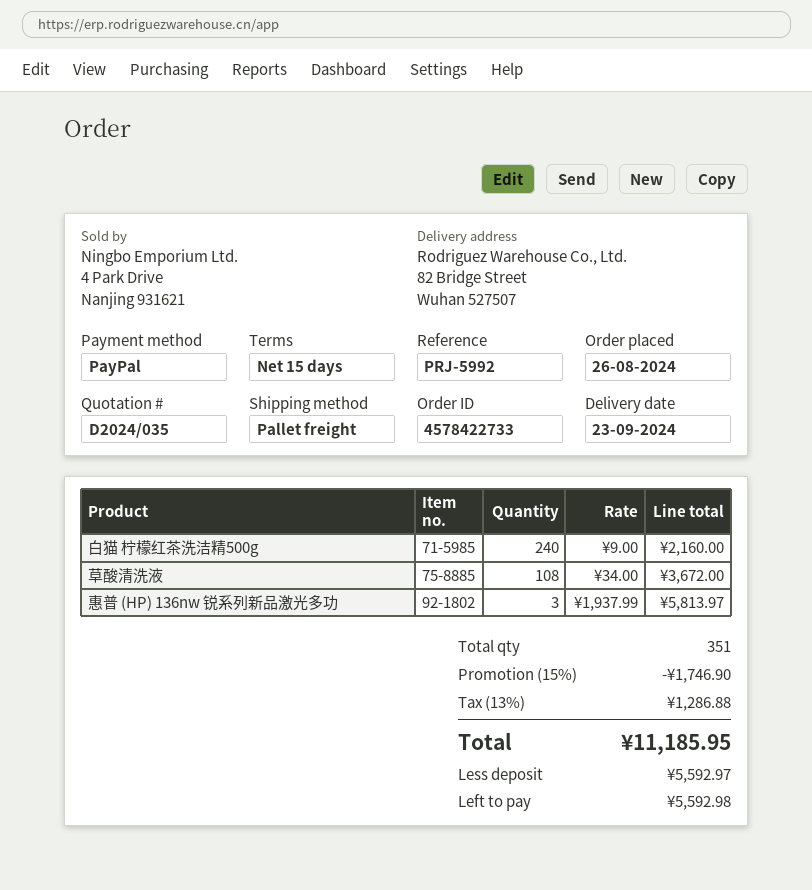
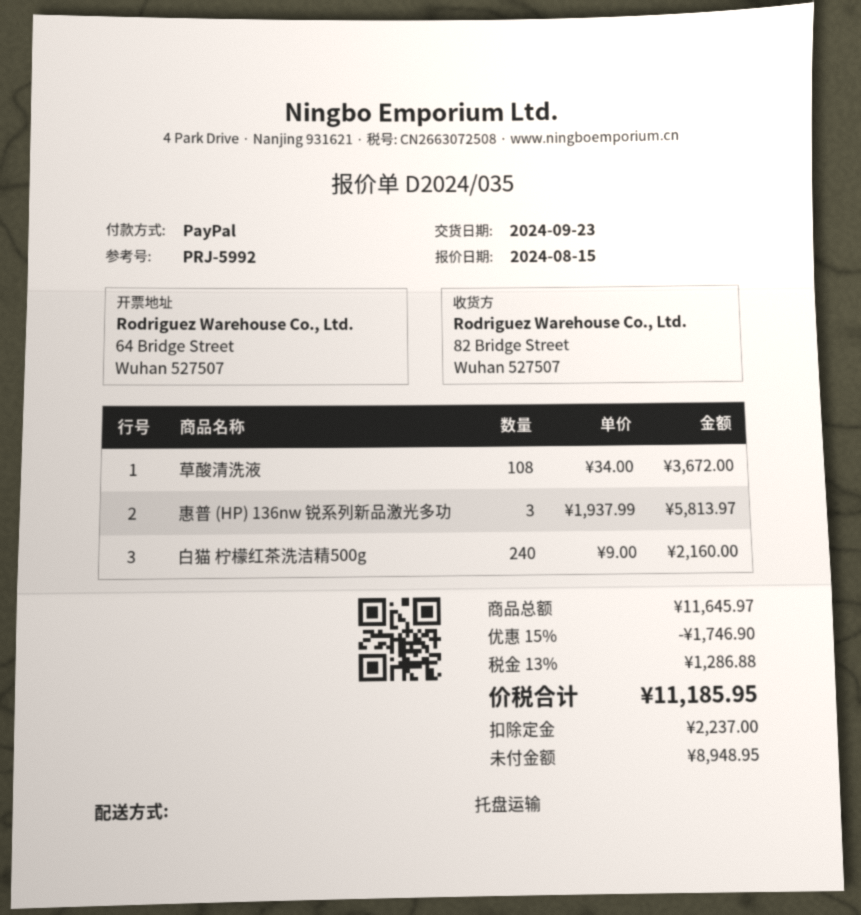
deposit: 5592.97 -> 2237.00
balance: 5592.98 -> 8948.95

